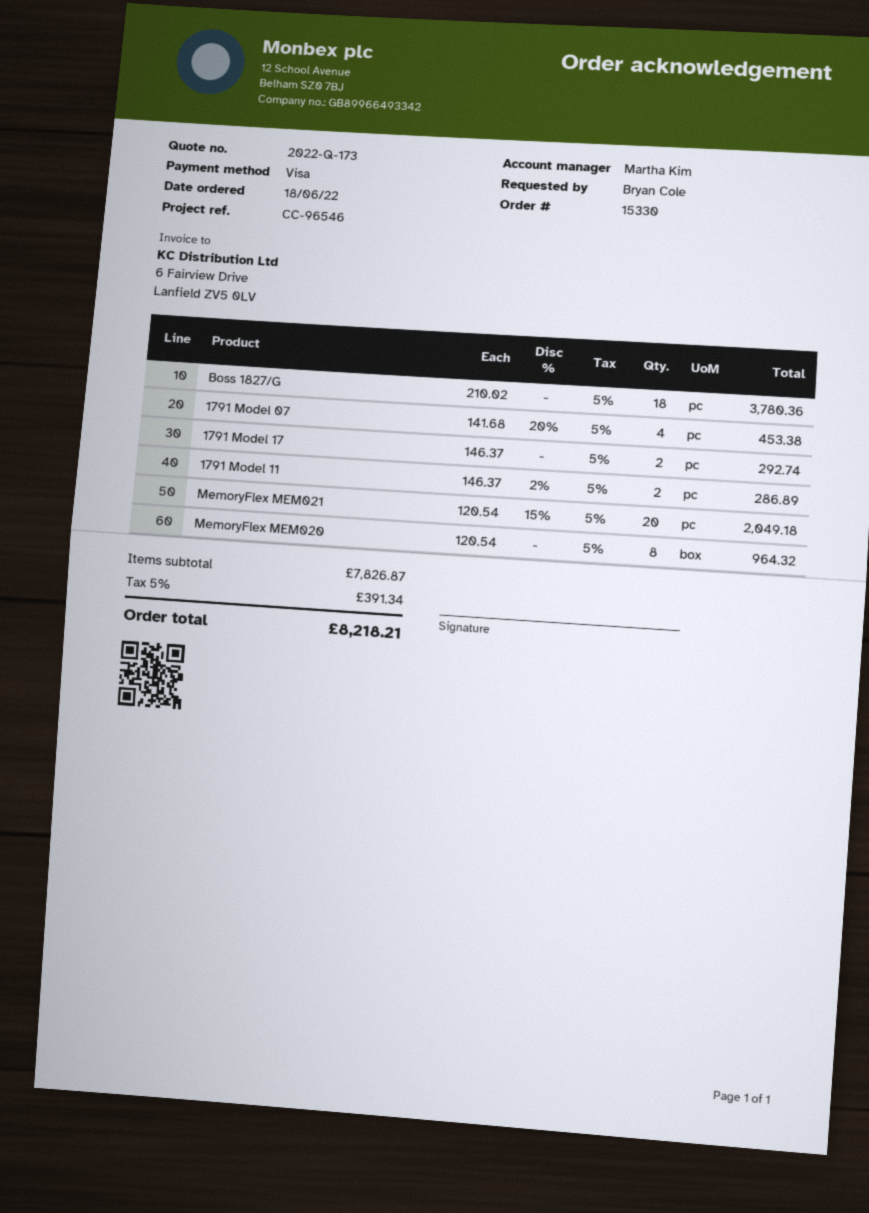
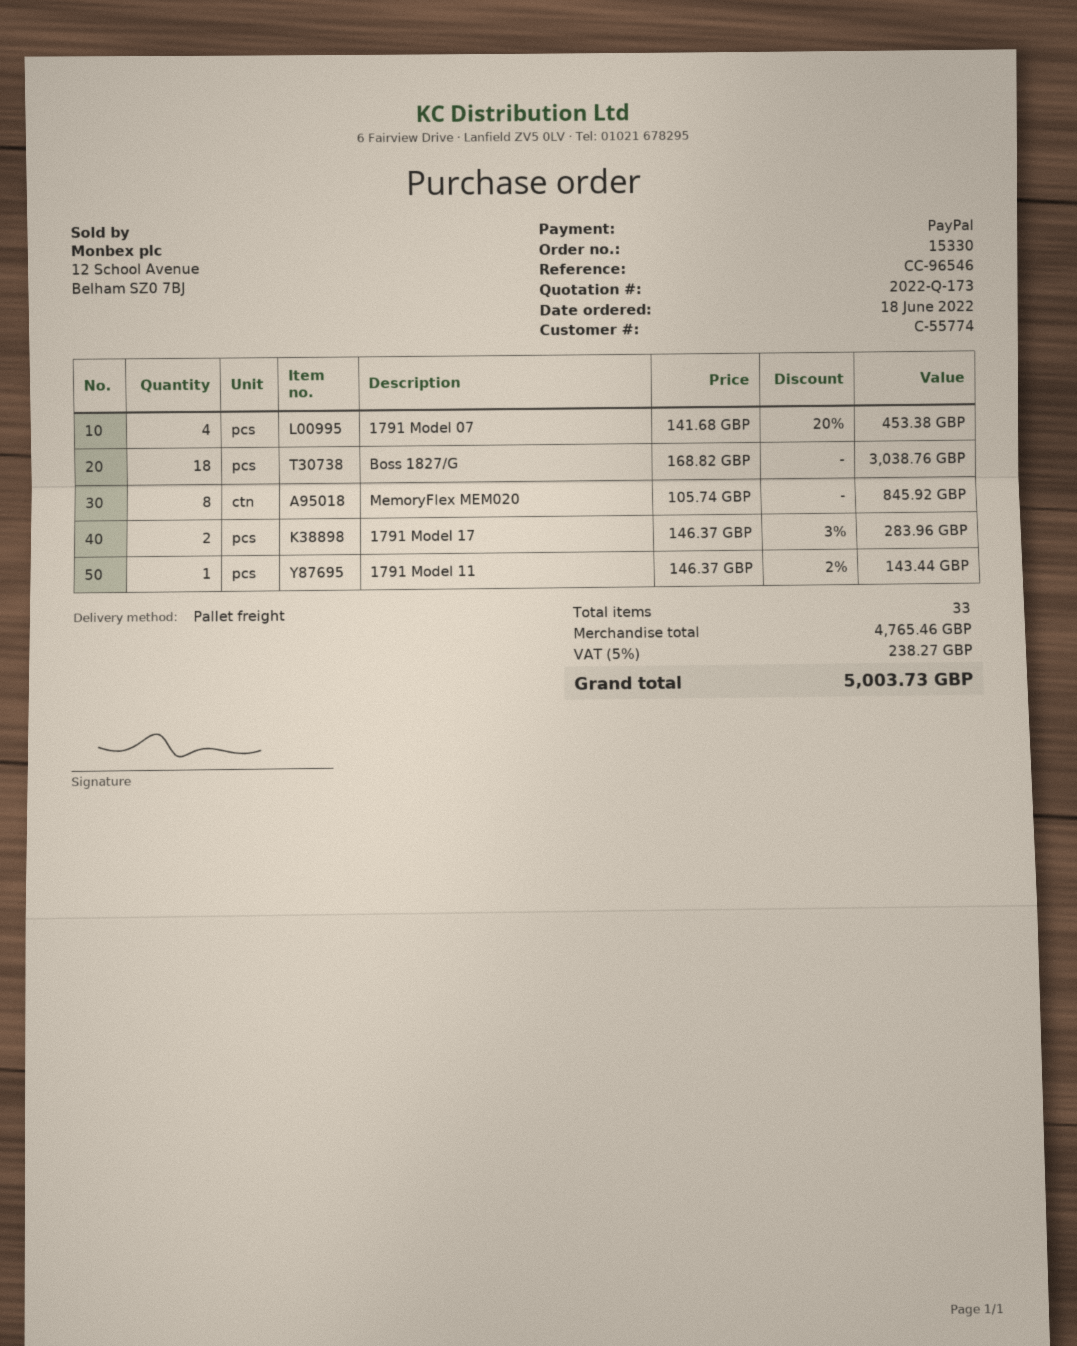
payment method: Visa -> PayPal
Boss 1827/G: 18 x 210.02 = 3780.36 -> 18 x 168.82 = 3038.76
1791 Model 17: 2 x 146.37 = 292.74 -> 2 x 146.37 - 3% = 283.96
1791 Model 11: 2 x 146.37 - 2% = 286.89 -> 1 x 146.37 - 2% = 143.44
MemoryFlex MEM021: 20 x 120.54 - 15% = 2049.18 -> none
MemoryFlex MEM020: 8 x 120.54 = 964.32 -> 8 x 105.74 = 845.92
subtotal: 7826.87 -> 4765.46
tax: 5% = 391.34 -> 5% = 238.27
total: 8218.21 -> 5003.73

